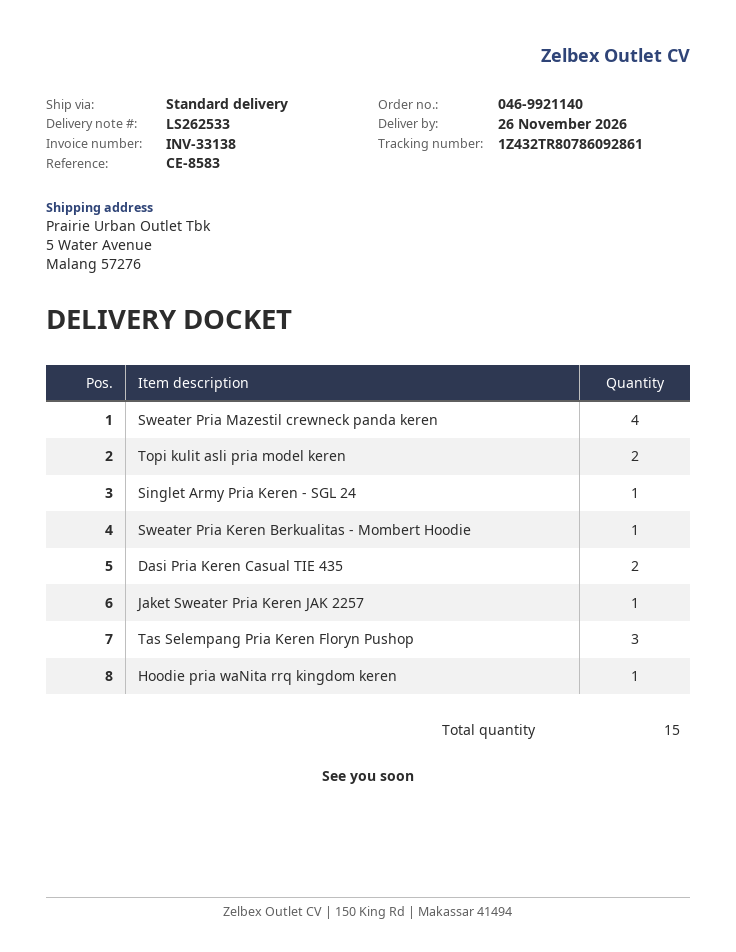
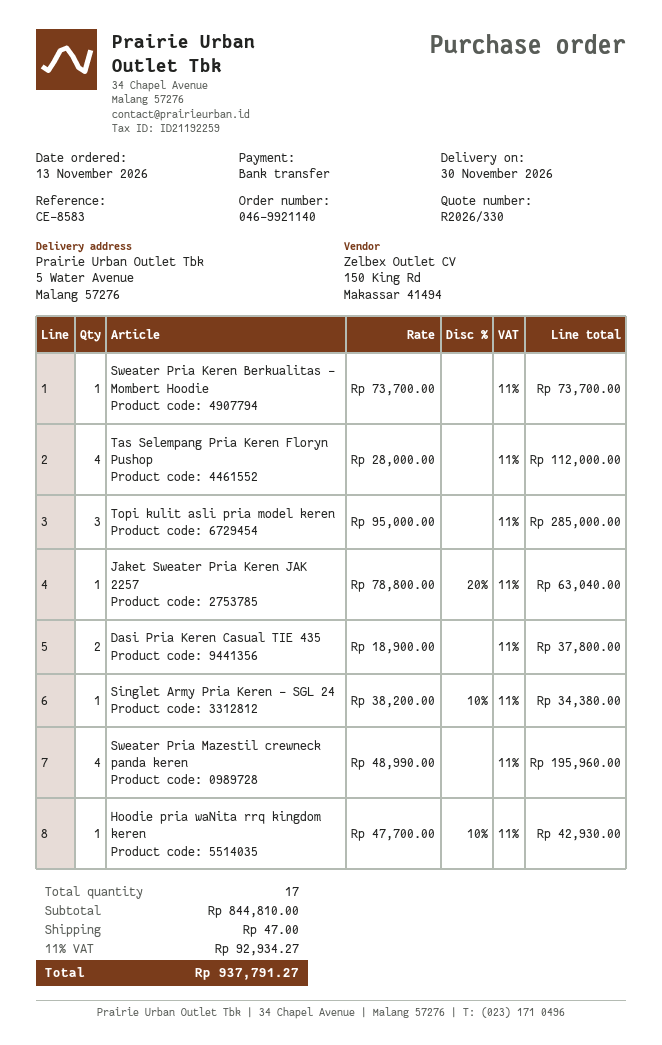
delivery date: 2026-11-26 -> 2026-11-30
Topi kulit asli pria model keren: 2 -> 3
Tas Selempang Pria Keren Floryn Pushop: 3 -> 4
total quantity: 15 -> 17

